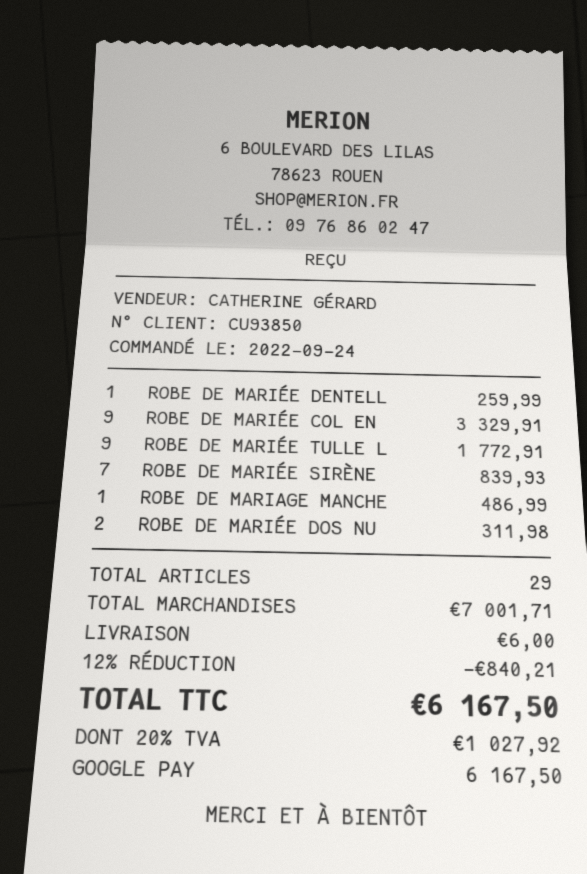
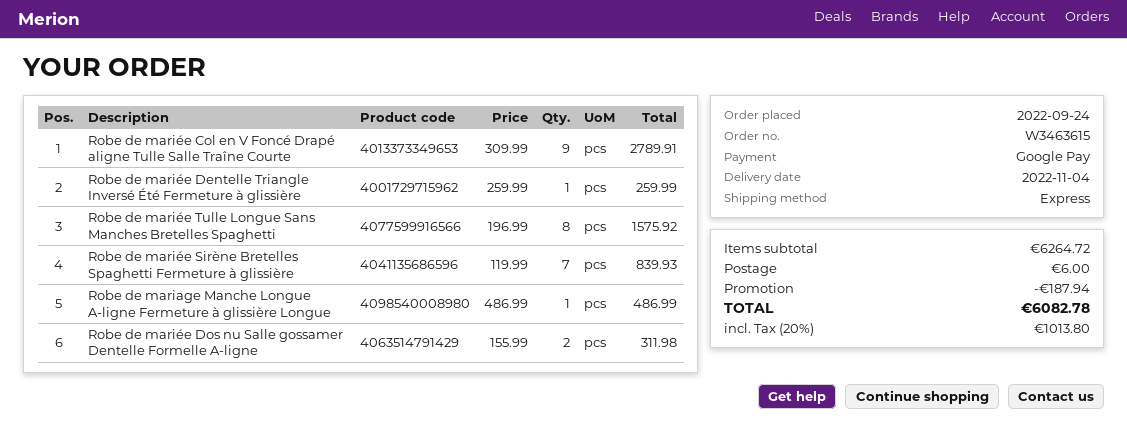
ROBE DE MARIÉE COL EN: 9 for 3329.91 -> 9 for 2789.91
ROBE DE MARIÉE TULLE L: 9 for 1772.91 -> 8 for 1575.92
subtotal: 7001.71 -> 6264.72
discount: 840.21 -> 187.94
tax: 20% = 1027.92 -> 20% = 1013.80
total: 6167.50 -> 6082.78

